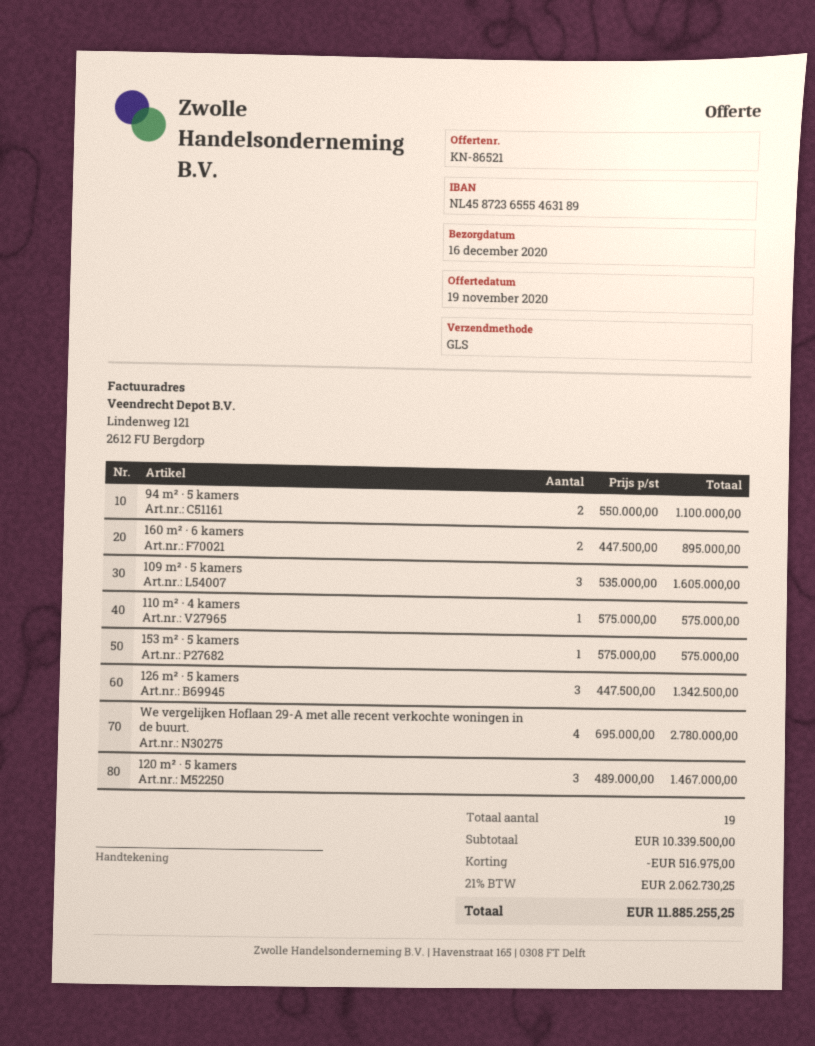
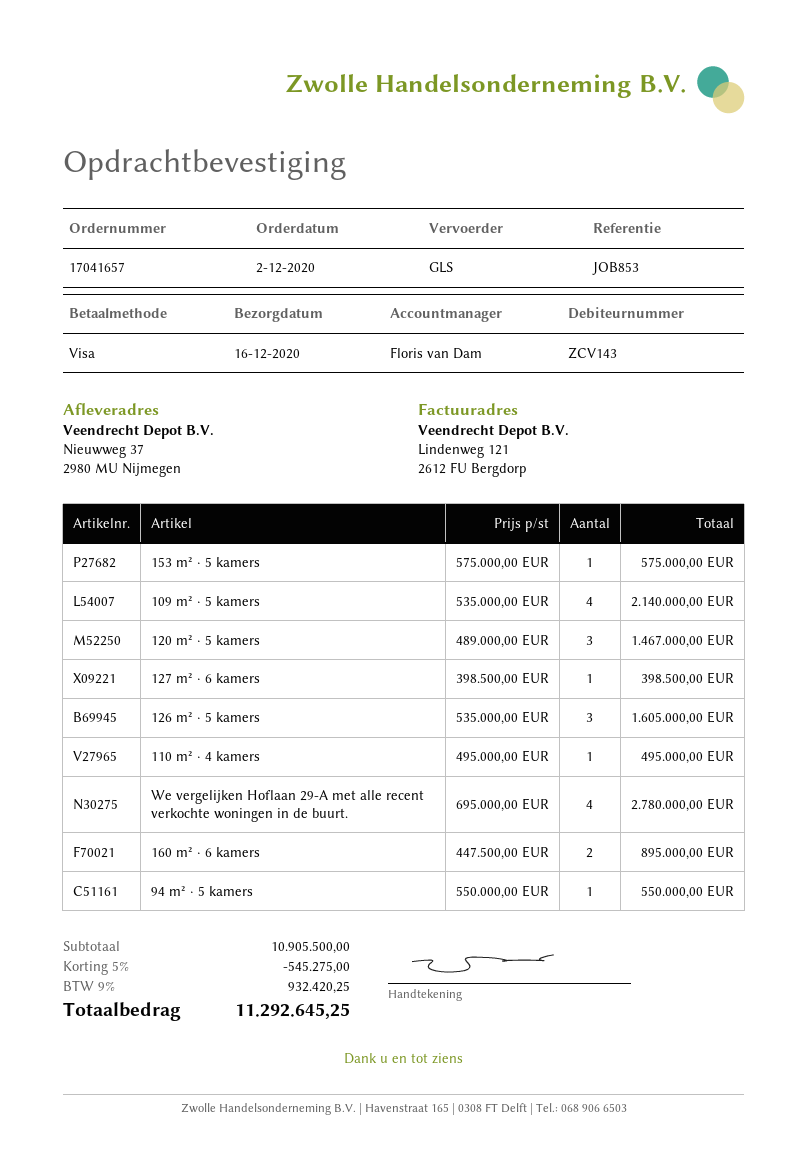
94 m² · 5 kamers: 2 x 550000.00 = 1100000.00 -> 1 x 550000.00 = 550000.00
109 m² · 5 kamers: 3 x 535000.00 = 1605000.00 -> 4 x 535000.00 = 2140000.00
110 m² · 4 kamers: 1 x 575000.00 = 575000.00 -> 1 x 495000.00 = 495000.00
126 m² · 5 kamers: 3 x 447500.00 = 1342500.00 -> 3 x 535000.00 = 1605000.00
127 m² · 6 kamers: none -> 1 x 398500.00 = 398500.00
subtotal: 10339500.00 -> 10905500.00
discount: 516975.00 -> 545275.00
tax: 21% = 2062730.25 -> 9% = 932420.25
total: 11885255.25 -> 11292645.25

